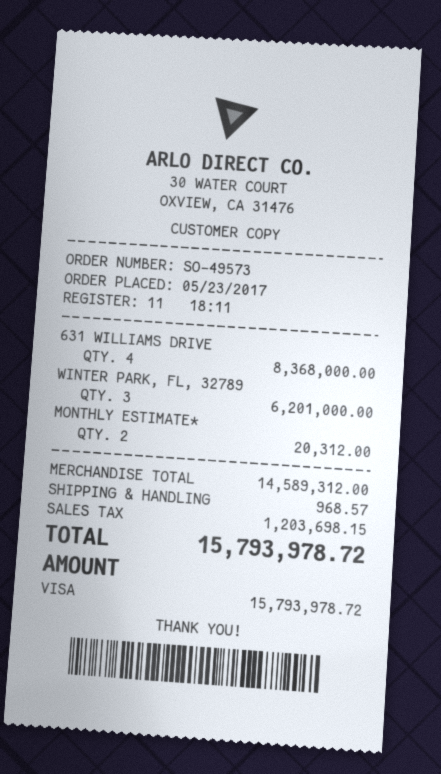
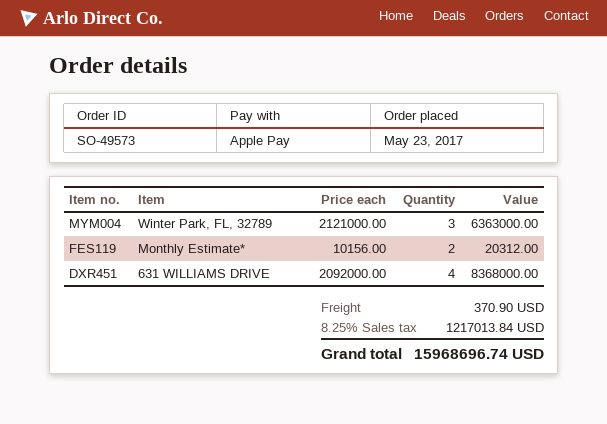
payment method: Visa -> Apple Pay
WINTER PARK, FL, 32789: 3 for 6201000.00 -> 3 for 6363000.00
shipping: 968.57 -> 370.90
tax: 1203698.15 -> 1217013.84
total: 15793978.72 -> 15968696.74

